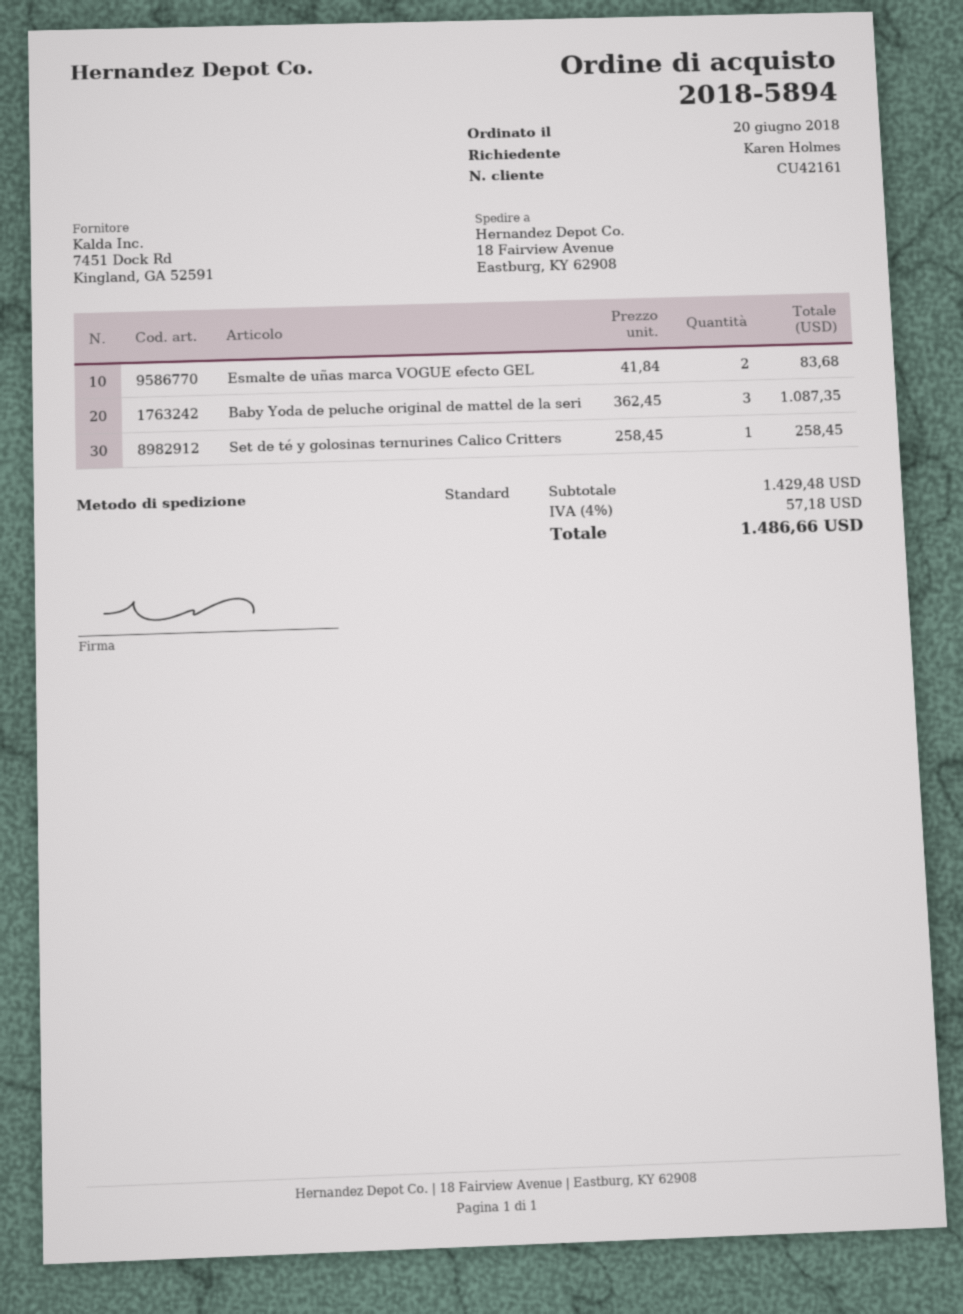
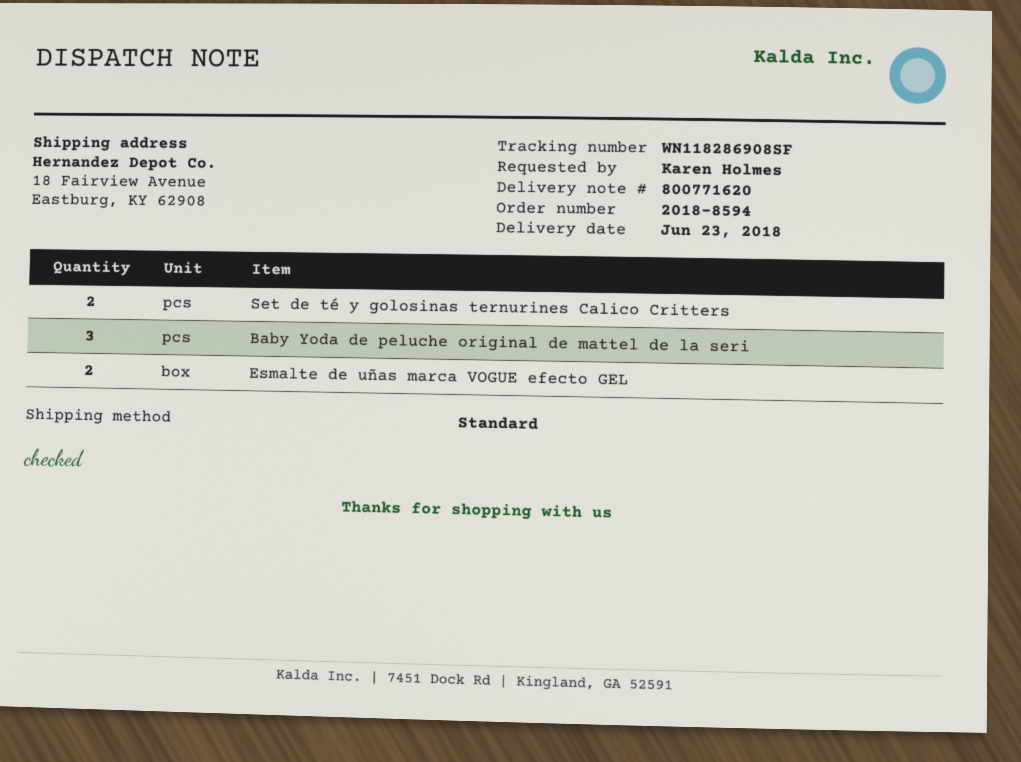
order number: 2018-5894 -> 2018-8594
Set de té y golosinas ternurines Calico Critters: 1 -> 2

